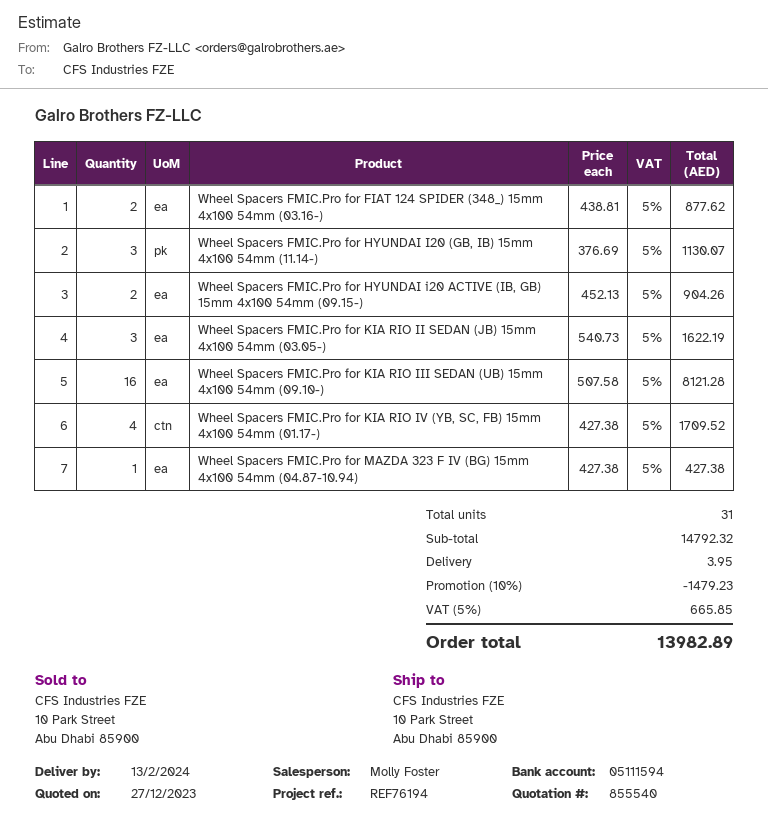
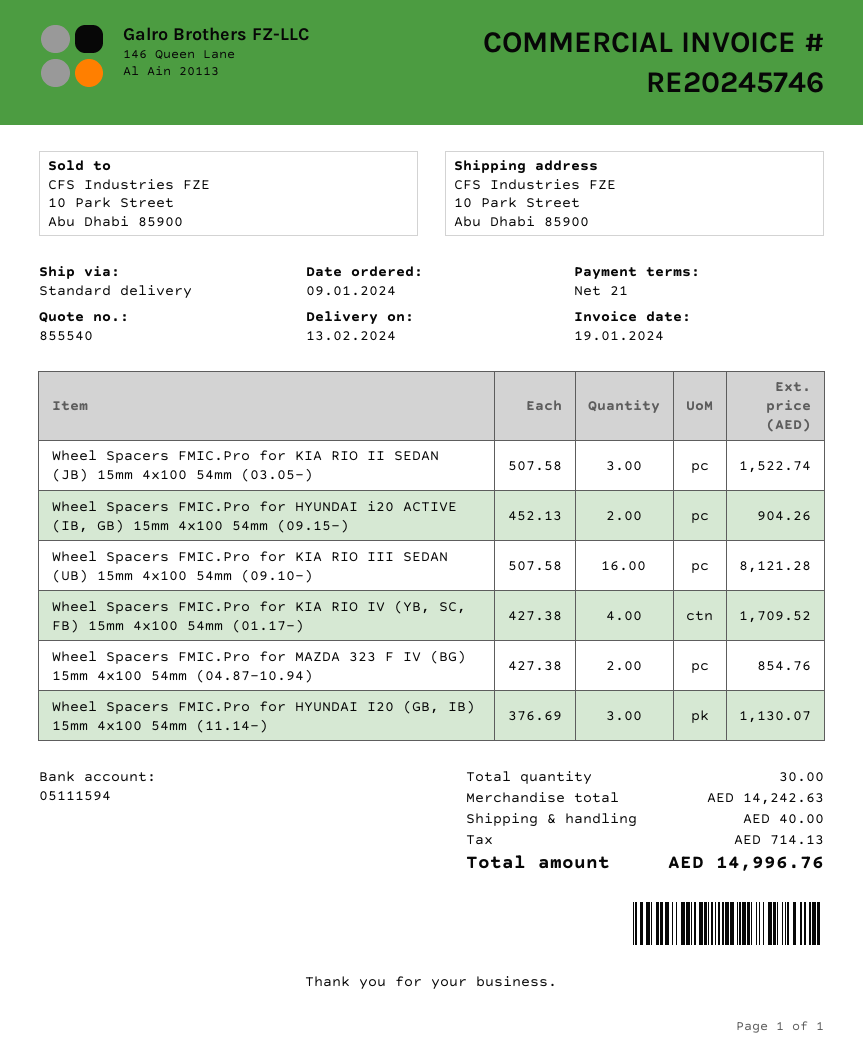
Wheel Spacers FMIC.Pro for FIAT 124 SPIDER (348_) 15mm 4x100 54mm (03.16-): 2 x 438.81 = 877.62 -> none
Wheel Spacers FMIC.Pro for KIA RIO II SEDAN (JB) 15mm 4x100 54mm (03.05-): 3 x 540.73 = 1622.19 -> 3 x 507.58 = 1522.74
Wheel Spacers FMIC.Pro for MAZDA 323 F IV (BG) 15mm 4x100 54mm (04.87-10.94): 1 x 427.38 = 427.38 -> 2 x 427.38 = 854.76
total quantity: 31 -> 30
subtotal: 14792.32 -> 14242.63
discount: 10% = 1479.23 -> none
shipping: 3.95 -> 40.00
tax: 665.85 -> 714.13
total: 13982.89 -> 14996.76

